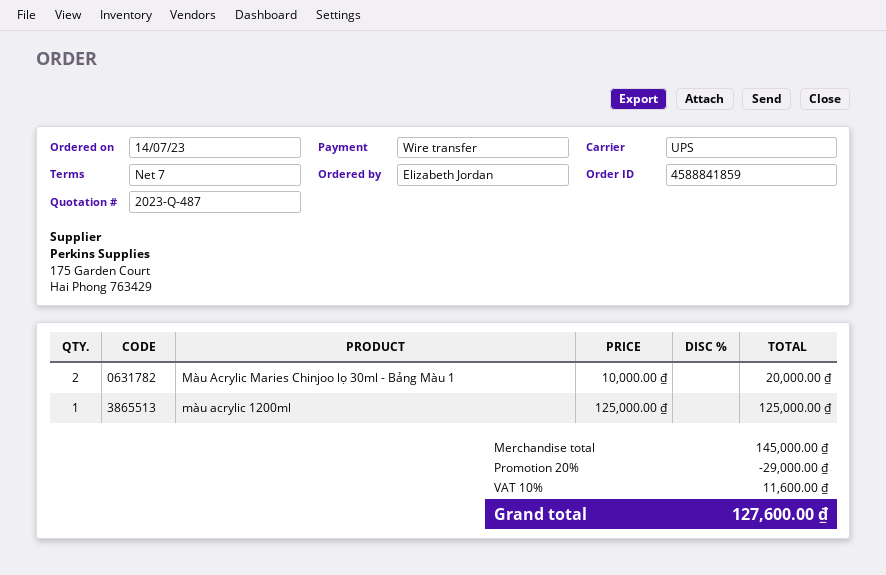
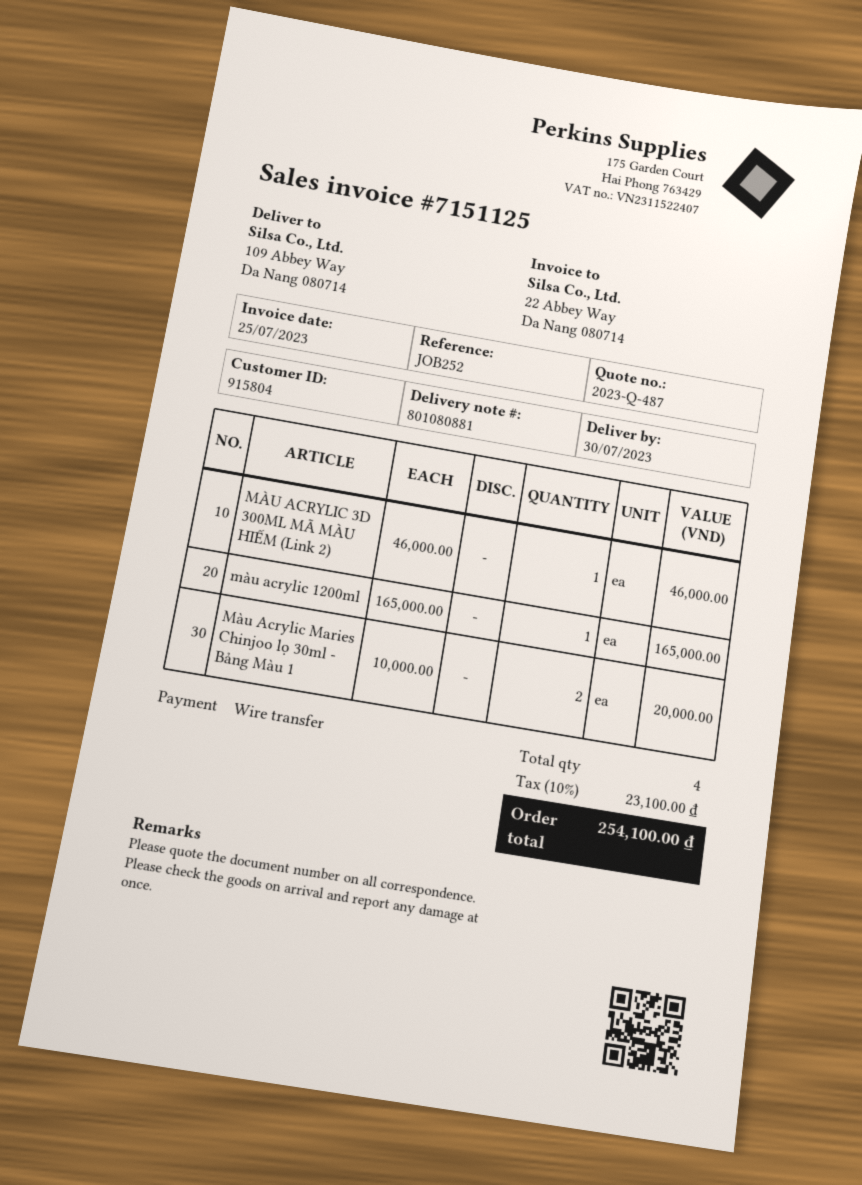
màu acrylic 1200ml: 1 x 125000.00 = 125000.00 -> 1 x 165000.00 = 165000.00
MÀU ACRYLIC 3D 300ML MÃ MÀU HIẾM (Link 2): none -> 1 x 46000.00 = 46000.00
discount: 20% = 29000.00 -> none
tax: 10% = 11600.00 -> 10% = 23100.00
total: 127600.00 -> 254100.00

